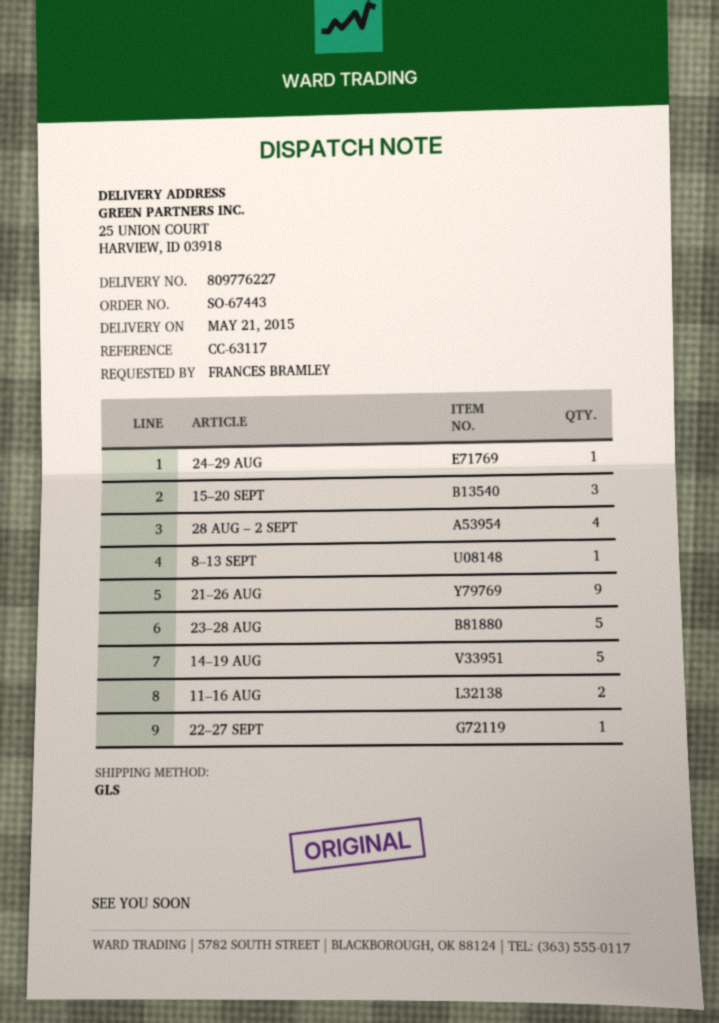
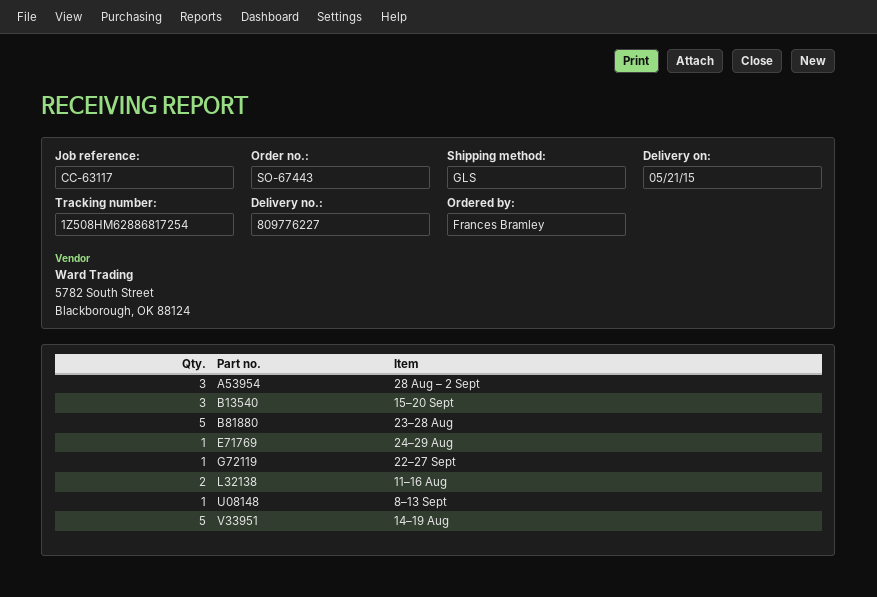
28 AUG – 2 SEPT: 4 -> 3
21–26 AUG: 9 -> none

